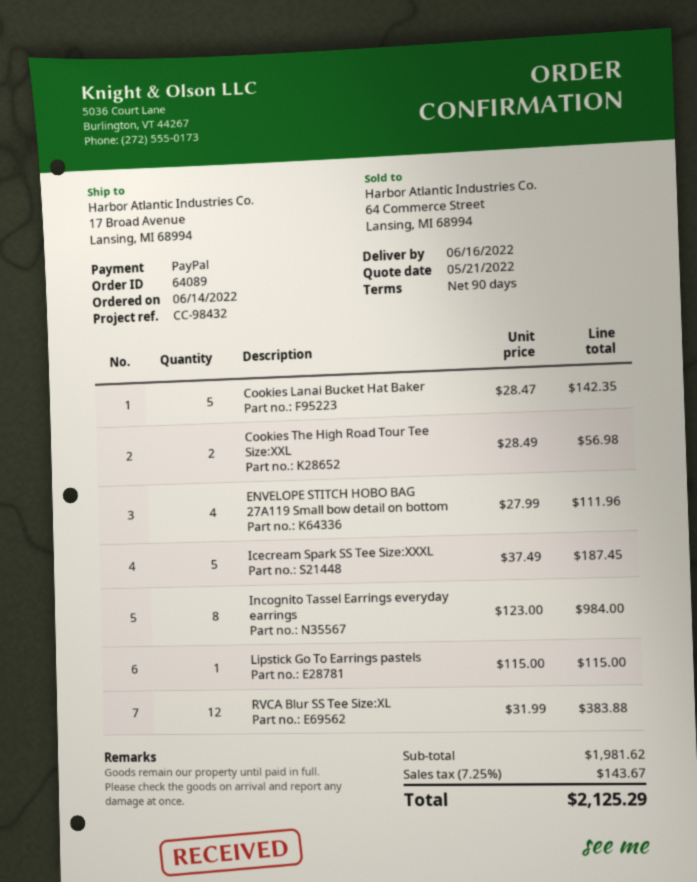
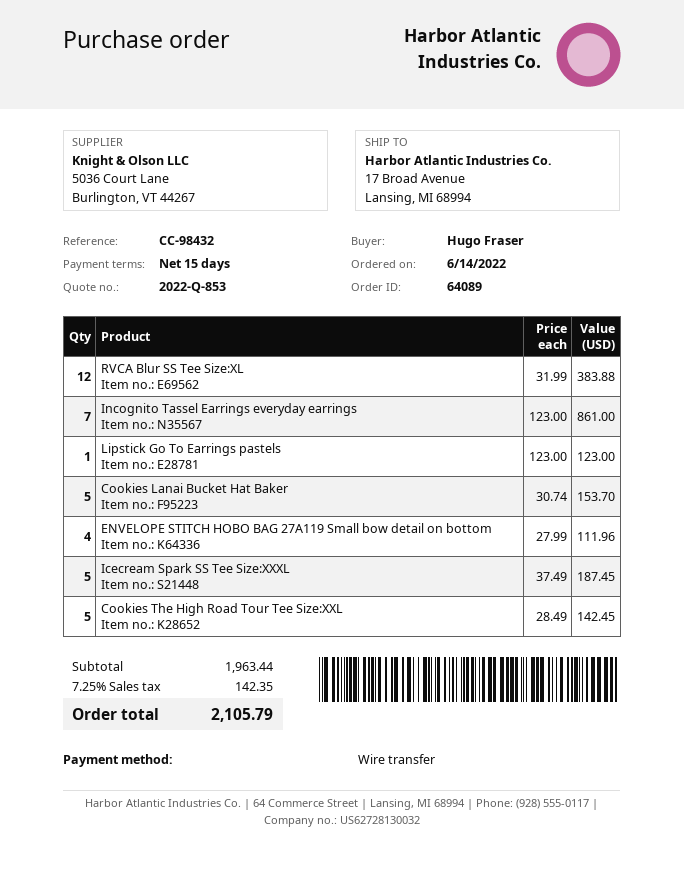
payment terms: 90 days -> 15 days
payment method: PayPal -> bank transfer
Cookies Lanai Bucket Hat Baker: 5 x 28.47 = 142.35 -> 5 x 30.74 = 153.70
Cookies The High Road Tour Tee Size:XXL: 2 x 28.49 = 56.98 -> 5 x 28.49 = 142.45
Incognito Tassel Earrings everyday earrings: 8 x 123.00 = 984.00 -> 7 x 123.00 = 861.00
Lipstick Go To Earrings pastels: 1 x 115.00 = 115.00 -> 1 x 123.00 = 123.00
subtotal: 1981.62 -> 1963.44
tax: 7.25% = 143.67 -> 7.25% = 142.35
total: 2125.29 -> 2105.79

